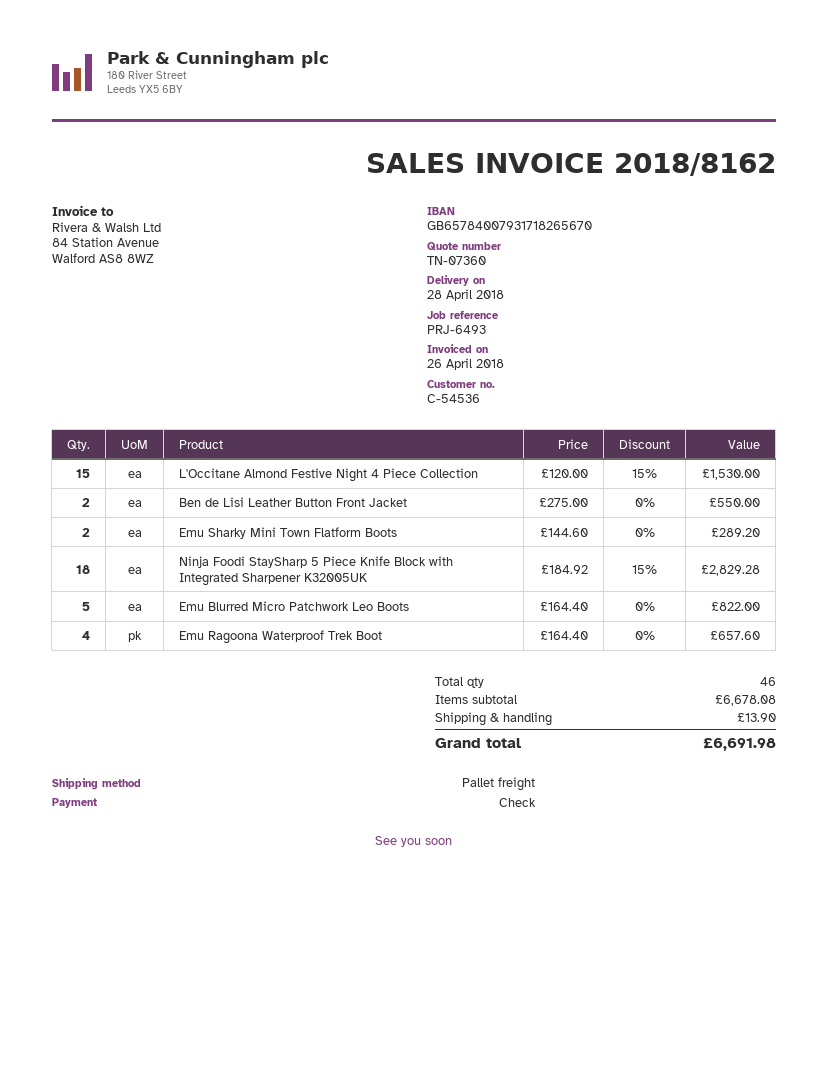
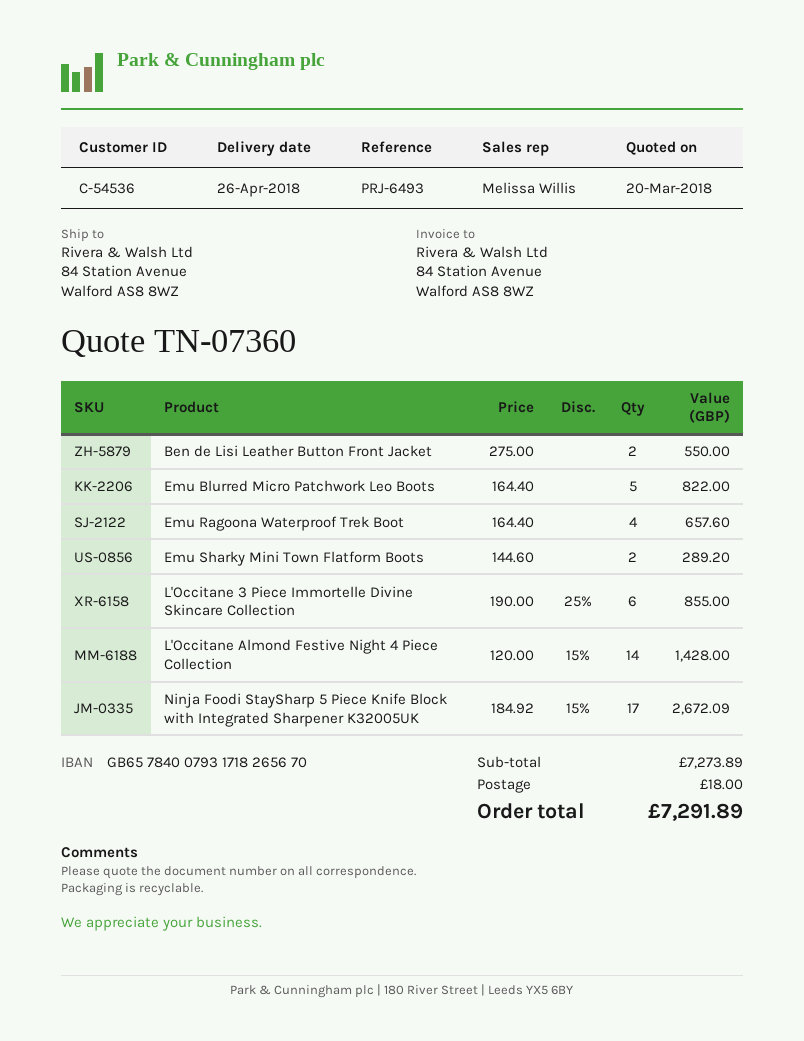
delivery date: 2018-04-28 -> 2018-04-26
L'Occitane Almond Festive Night 4 Piece Collection: 15 x 120.00 - 15% = 1530.00 -> 14 x 120.00 - 15% = 1428.00
Ninja Foodi StaySharp 5 Piece Knife Block with Integrated Sharpener K32005UK: 18 x 184.92 - 15% = 2829.28 -> 17 x 184.92 - 15% = 2672.09
L'Occitane 3 Piece Immortelle Divine Skincare Collection: none -> 6 x 190.00 - 25% = 855.00
subtotal: 6678.08 -> 7273.89
shipping: 13.90 -> 18.00
total: 6691.98 -> 7291.89

